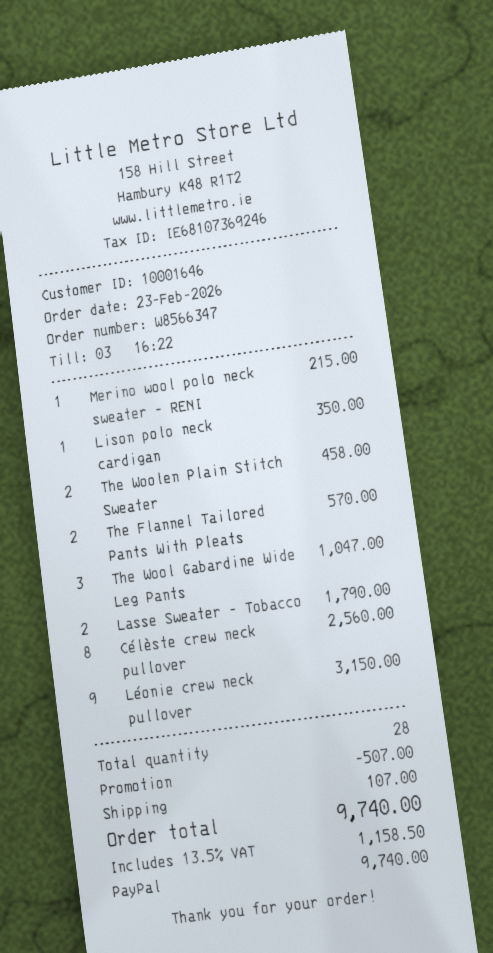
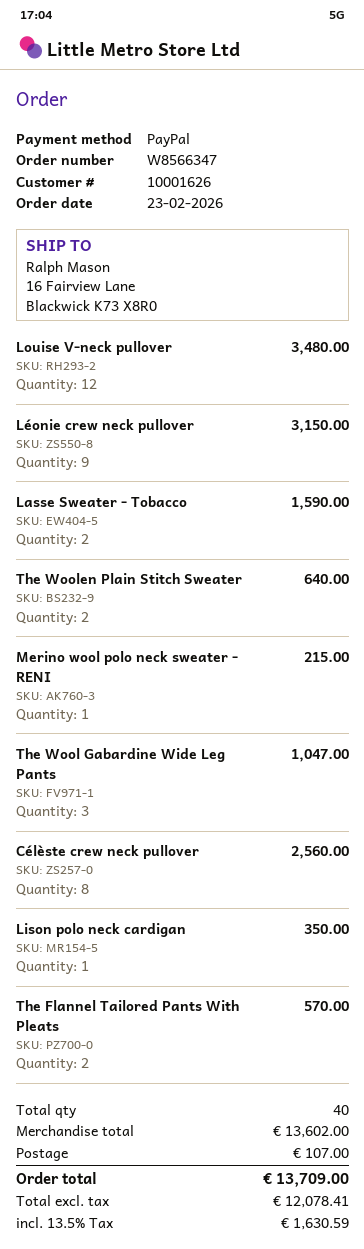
customer number: 10001646 -> 10001626
The Woolen Plain Stitch Sweater: 2 for 458.00 -> 2 for 640.00
Lasse Sweater - Tobacco: 2 for 1790.00 -> 2 for 1590.00
Louise V-neck pullover: none -> 12 for 3480.00
total quantity: 28 -> 40
discount: 507.00 -> none
tax: 13.5% = 1158.50 -> 13.5% = 1630.59
total: 9740.00 -> 13709.00

